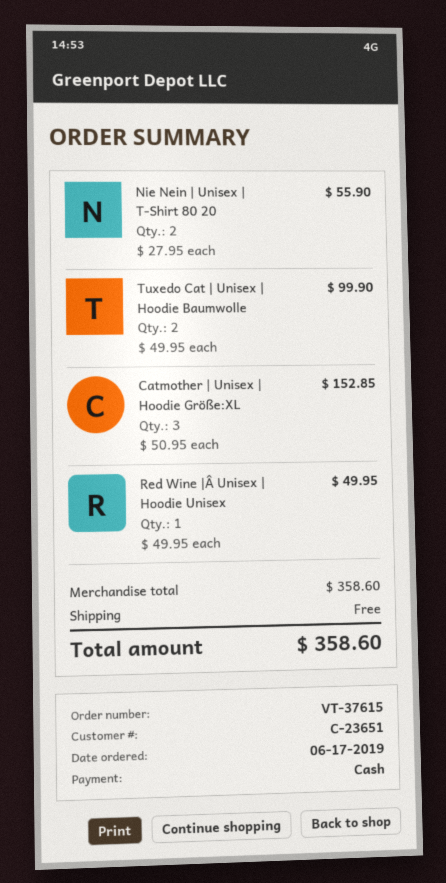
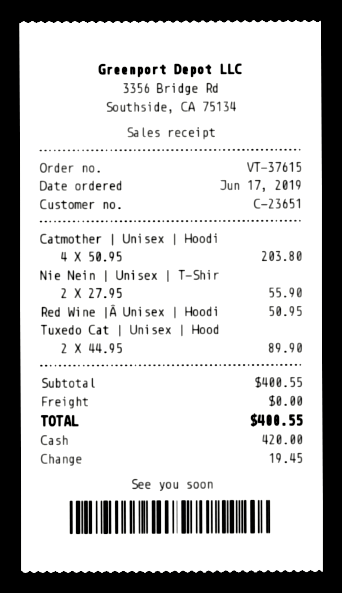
Tuxedo Cat | Unisex | Hoodie Baumwolle: 2 x 49.95 = 99.90 -> 2 x 44.95 = 89.90
Catmother | Unisex | Hoodie Größe:XL: 3 x 50.95 = 152.85 -> 4 x 50.95 = 203.80
Red Wine |Â Unisex | Hoodie Unisex: 1 x 49.95 = 49.95 -> 1 x 50.95 = 50.95
subtotal: 358.60 -> 400.55
total: 358.60 -> 400.55

